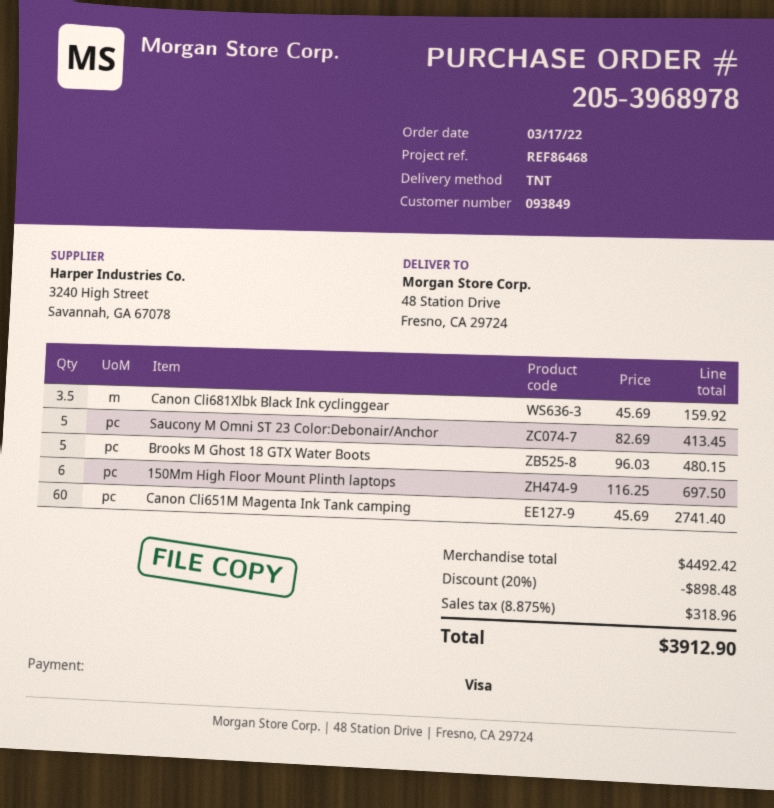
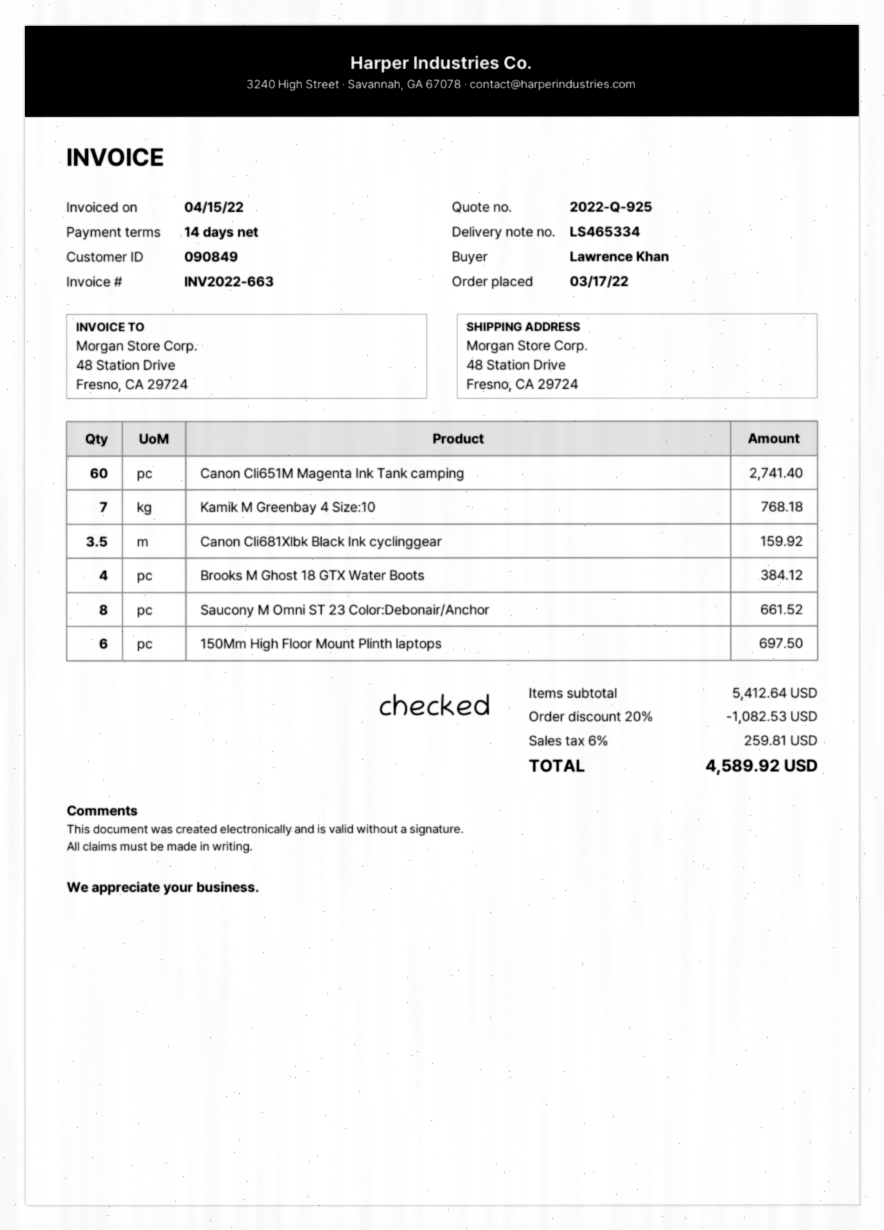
customer number: 093849 -> 090849
Saucony M Omni ST 23 Color:Debonair/Anchor: 5 for 413.45 -> 8 for 661.52
Brooks M Ghost 18 GTX Water Boots: 5 for 480.15 -> 4 for 384.12
Kamik M Greenbay 4 Size:10: none -> 7 for 768.18
subtotal: 4492.42 -> 5412.64
discount: 20% = 898.48 -> 20% = 1082.53
tax: 8.875% = 318.96 -> 6% = 259.81
total: 3912.90 -> 4589.92

